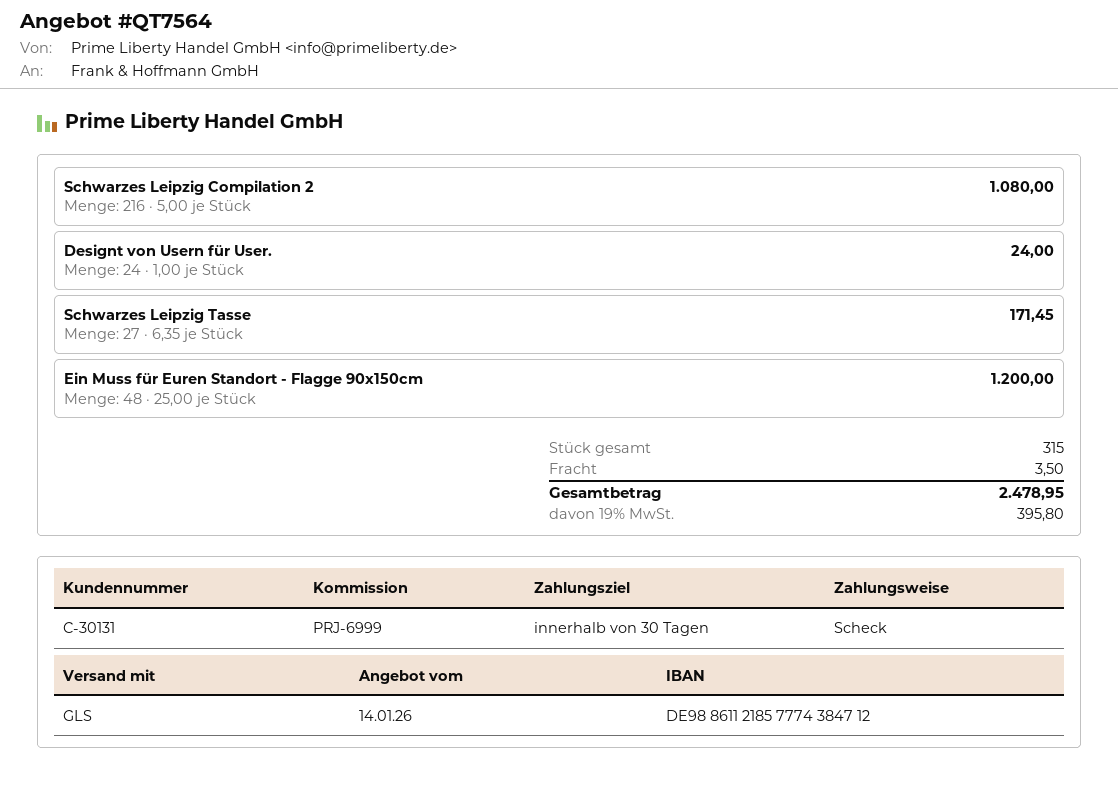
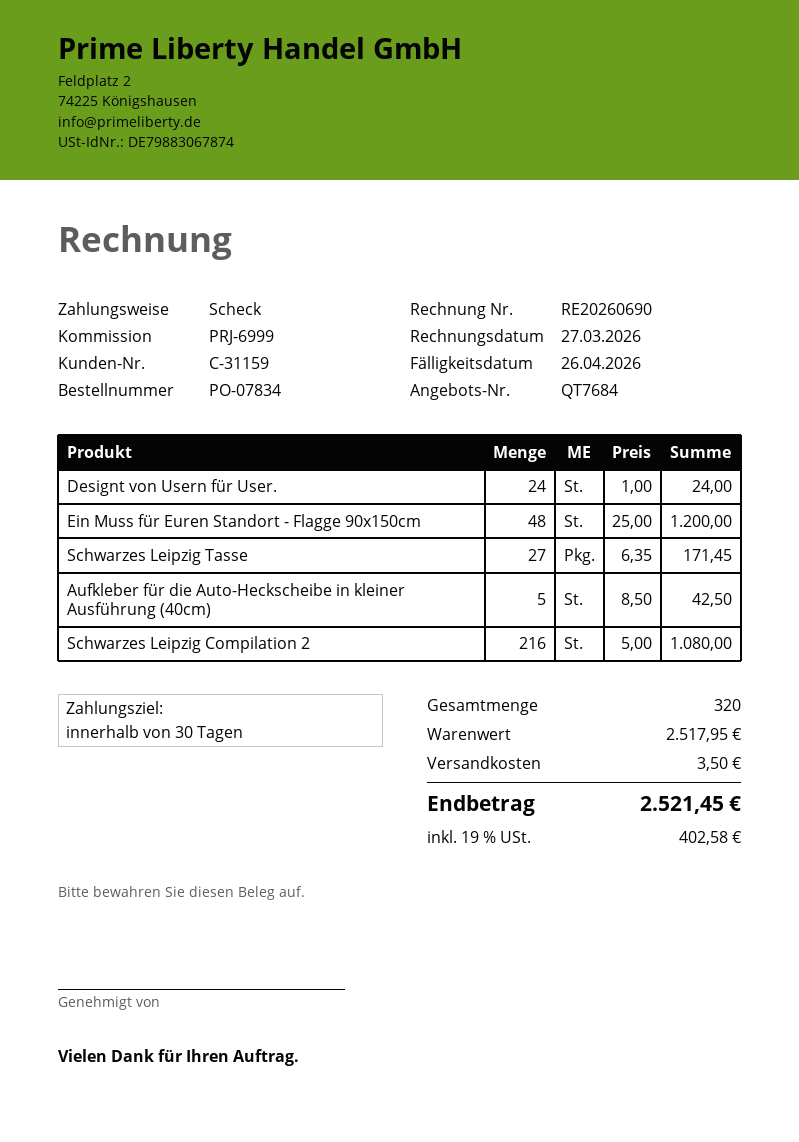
quote number: QT7564 -> QT7684
customer number: C-30131 -> C-31159
Aufkleber für die Auto-Heckscheibe in kleiner Ausführung (40cm): none -> 5 x 8.50 = 42.50
total quantity: 315 -> 320
tax: 19% = 395.80 -> 19% = 402.58
total: 2478.95 -> 2521.45

